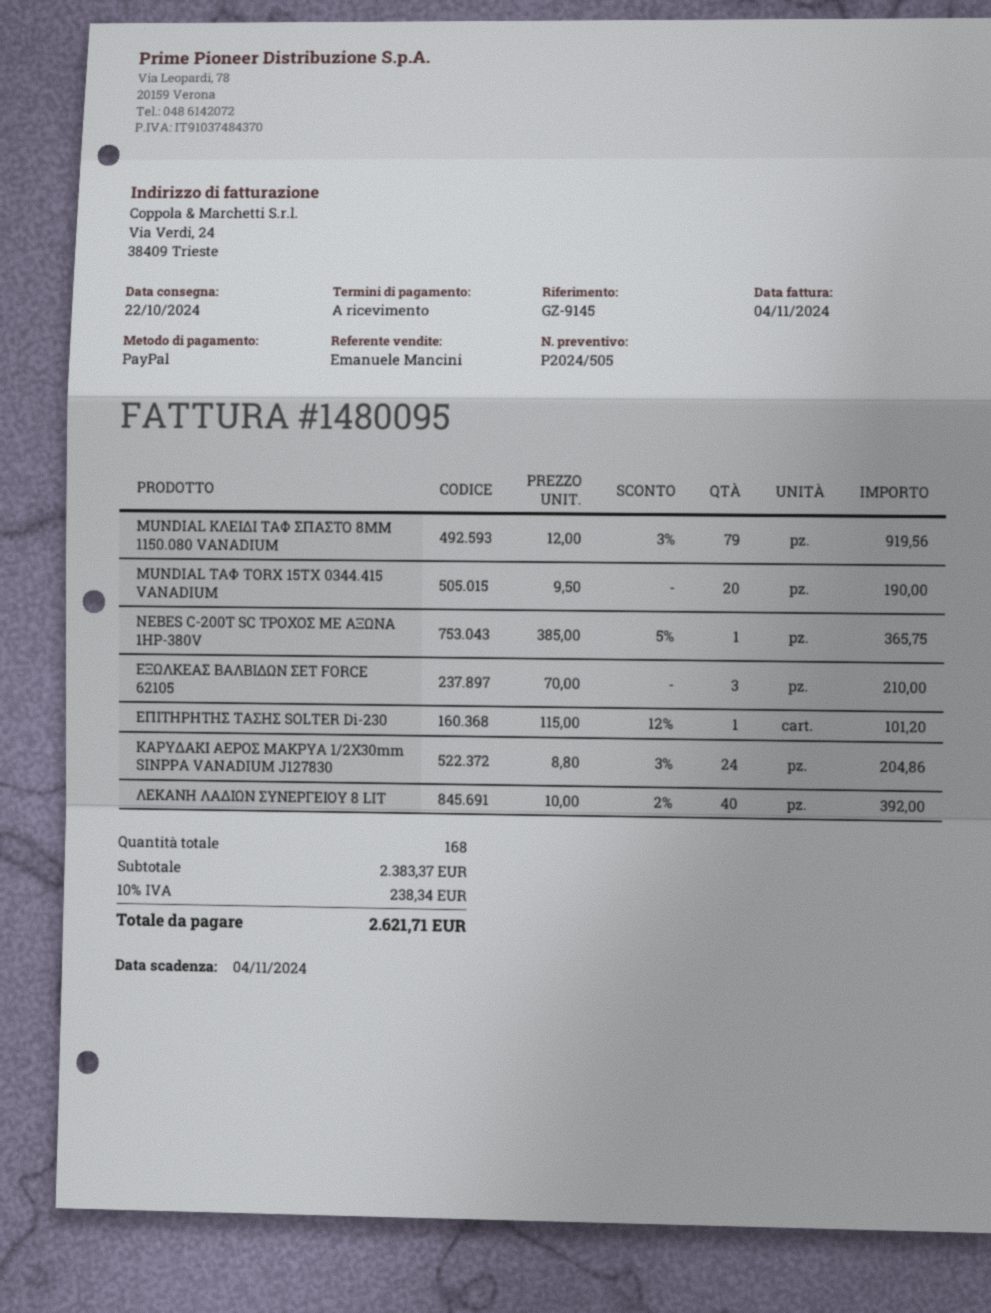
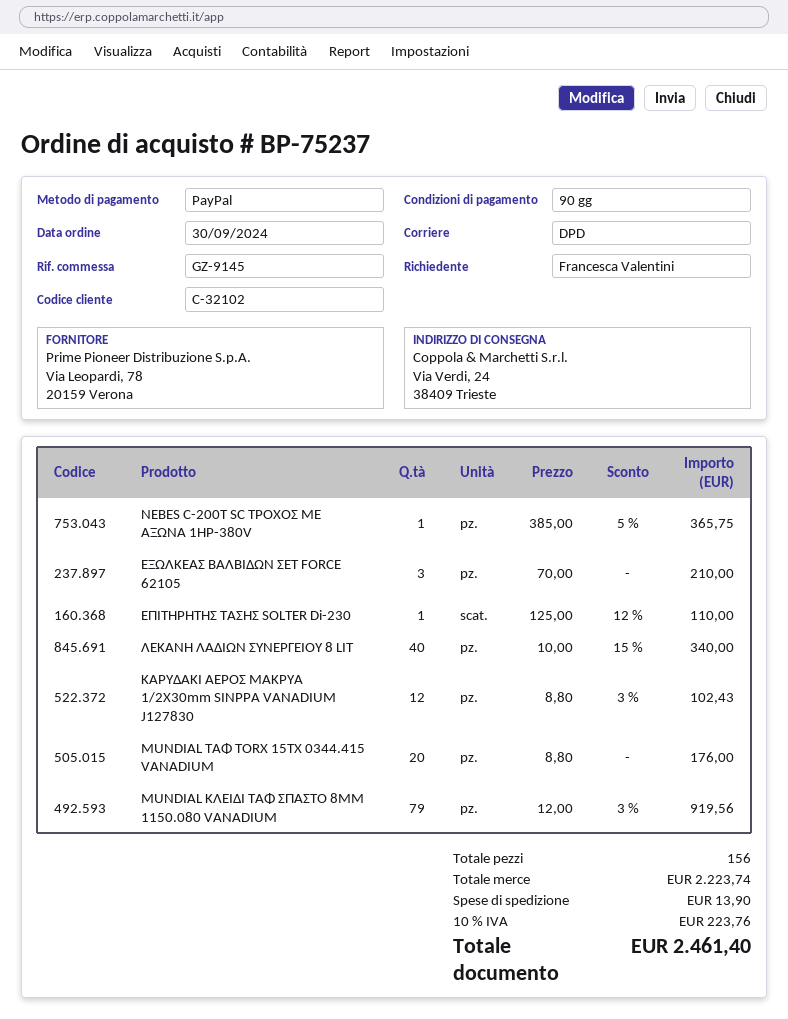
payment terms: on receipt -> 90 days
MUNDIAL ΤΑΦ TORX 15TX 0344.415 VANADIUM: 20 x 9.50 = 190.00 -> 20 x 8.80 = 176.00
ΕΠΙΤΗΡΗΤΗΣ ΤΑΣΗΣ SOLTER Di-230: 1 x 115.00 - 12% = 101.20 -> 1 x 125.00 - 12% = 110.00
ΚΑΡΥΔΑΚΙ ΑΕΡΟΣ ΜΑΚΡΥΑ 1/2Χ30mm SINPPA VANADIUM J127830: 24 x 8.80 - 3% = 204.86 -> 12 x 8.80 - 3% = 102.43
ΛΕΚΑΝΗ ΛΑΔΙΩΝ ΣΥΝΕΡΓΕΙΟΥ 8 LIT: 40 x 10.00 - 2% = 392.00 -> 40 x 10.00 - 15% = 340.00
total quantity: 168 -> 156
subtotal: 2383.37 -> 2223.74
shipping: none -> 13.90
tax: 10% = 238.34 -> 10% = 223.76
total: 2621.71 -> 2461.40

